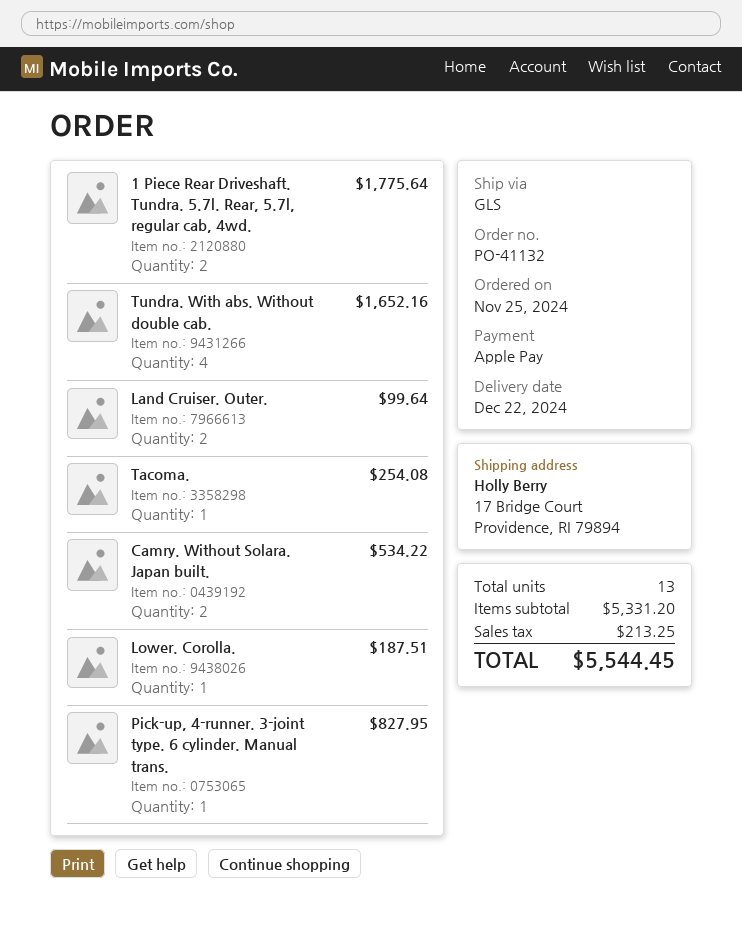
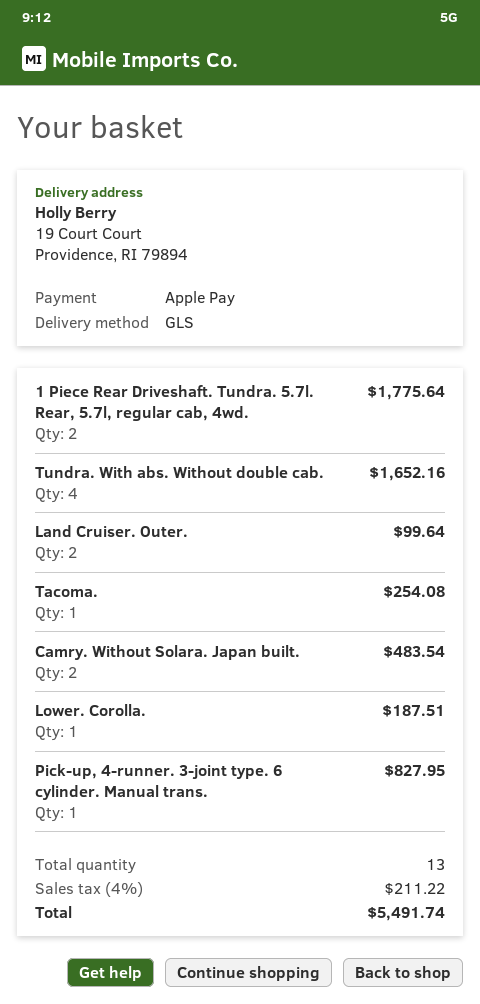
ship to: 17 Bridge Court, Providence, RI 79894 -> 19 Court Court, Providence, RI 79894
Camry. Without Solara. Japan built.: 2 for 534.22 -> 2 for 483.54
tax: 213.25 -> 211.22
total: 5544.45 -> 5491.74

